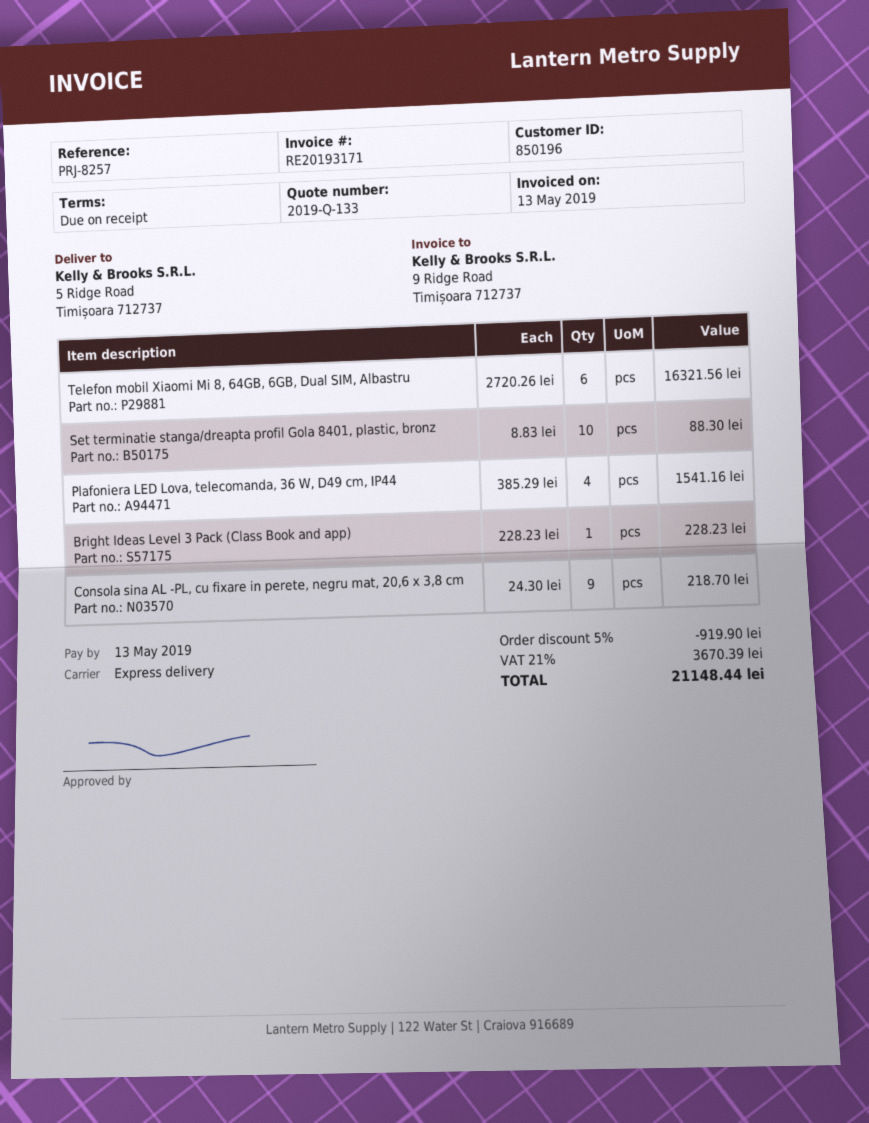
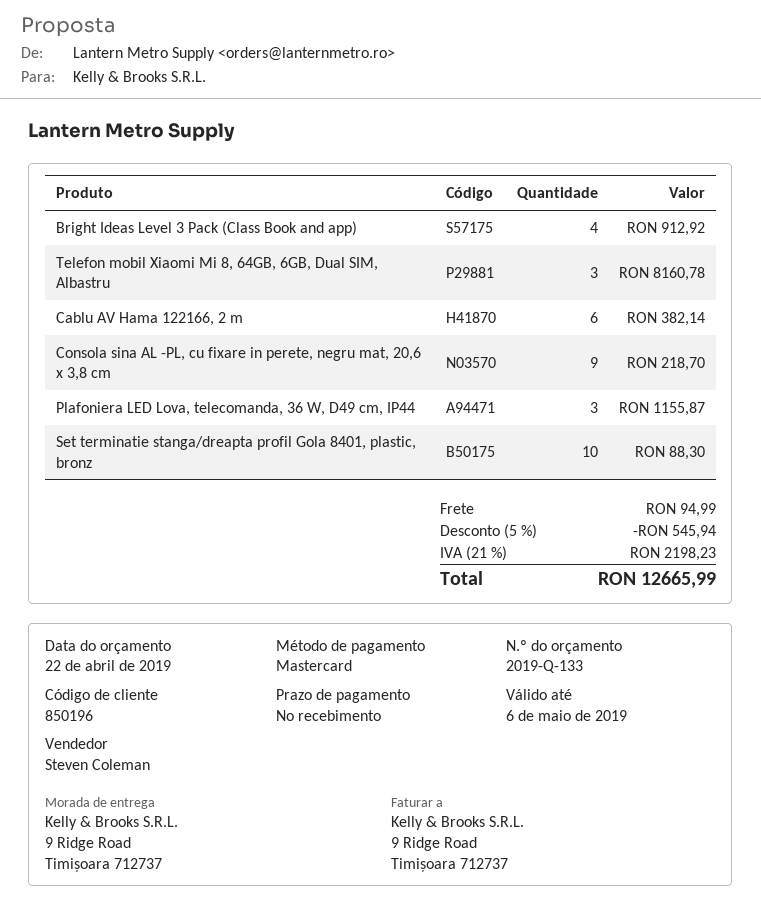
ship to: 5 Ridge Road, Timișoara 712737 -> 9 Ridge Road, Timișoara 712737
Telefon mobil Xiaomi Mi 8, 64GB, 6GB, Dual SIM, Albastru: 6 for 16321.56 -> 3 for 8160.78
Plafoniera LED Lova, telecomanda, 36 W, D49 cm, IP44: 4 for 1541.16 -> 3 for 1155.87
Bright Ideas Level 3 Pack (Class Book and app): 1 for 228.23 -> 4 for 912.92
Cablu AV Hama 122166, 2 m: none -> 6 for 382.14
discount: 5% = 919.90 -> 5% = 545.94
shipping: none -> 94.99
tax: 21% = 3670.39 -> 21% = 2198.23
total: 21148.44 -> 12665.99

